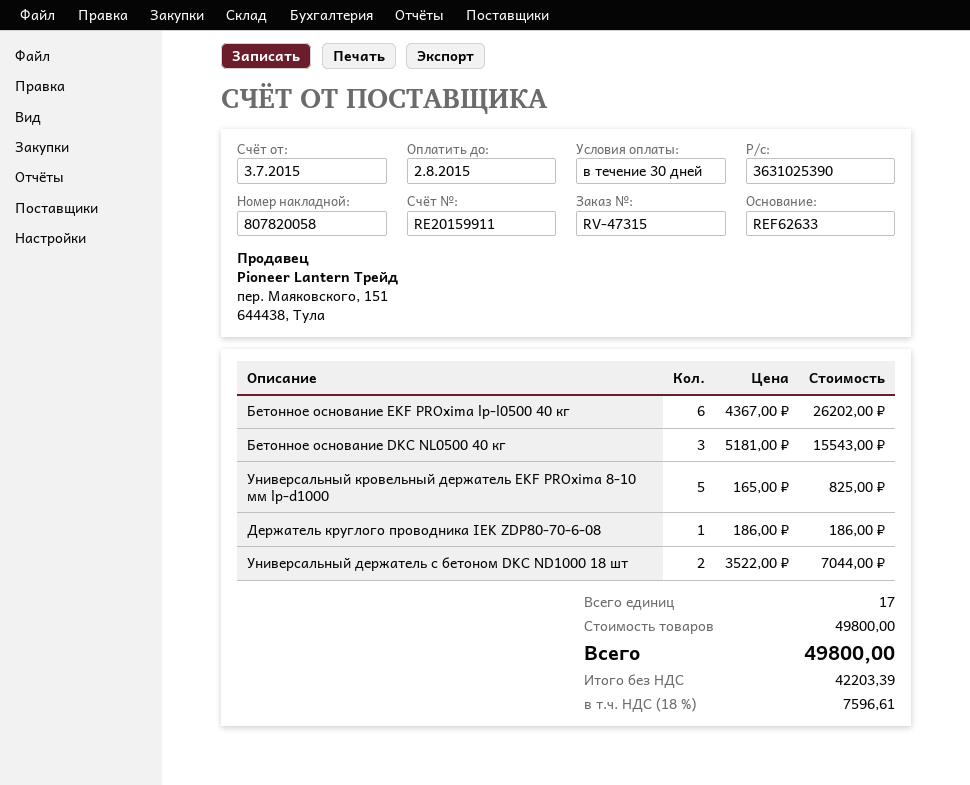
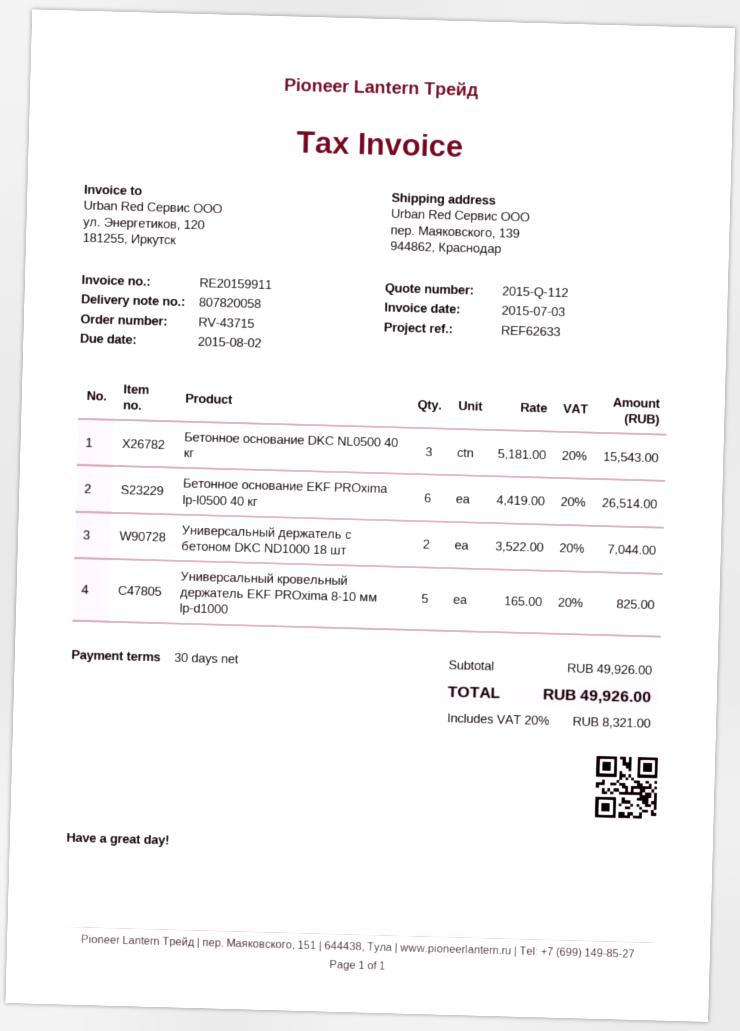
order number: RV-47315 -> RV-43715
Бетонное основание EKF PROxima lp-l0500 40 кг: 6 x 4367.00 = 26202.00 -> 6 x 4419.00 = 26514.00
Держатель круглого проводника IEK ZDP80-70-6-08: 1 x 186.00 = 186.00 -> none
subtotal: 49800.00 -> 49926.00
tax: 18% = 7596.61 -> 20% = 8321.00
total: 49800.00 -> 49926.00

